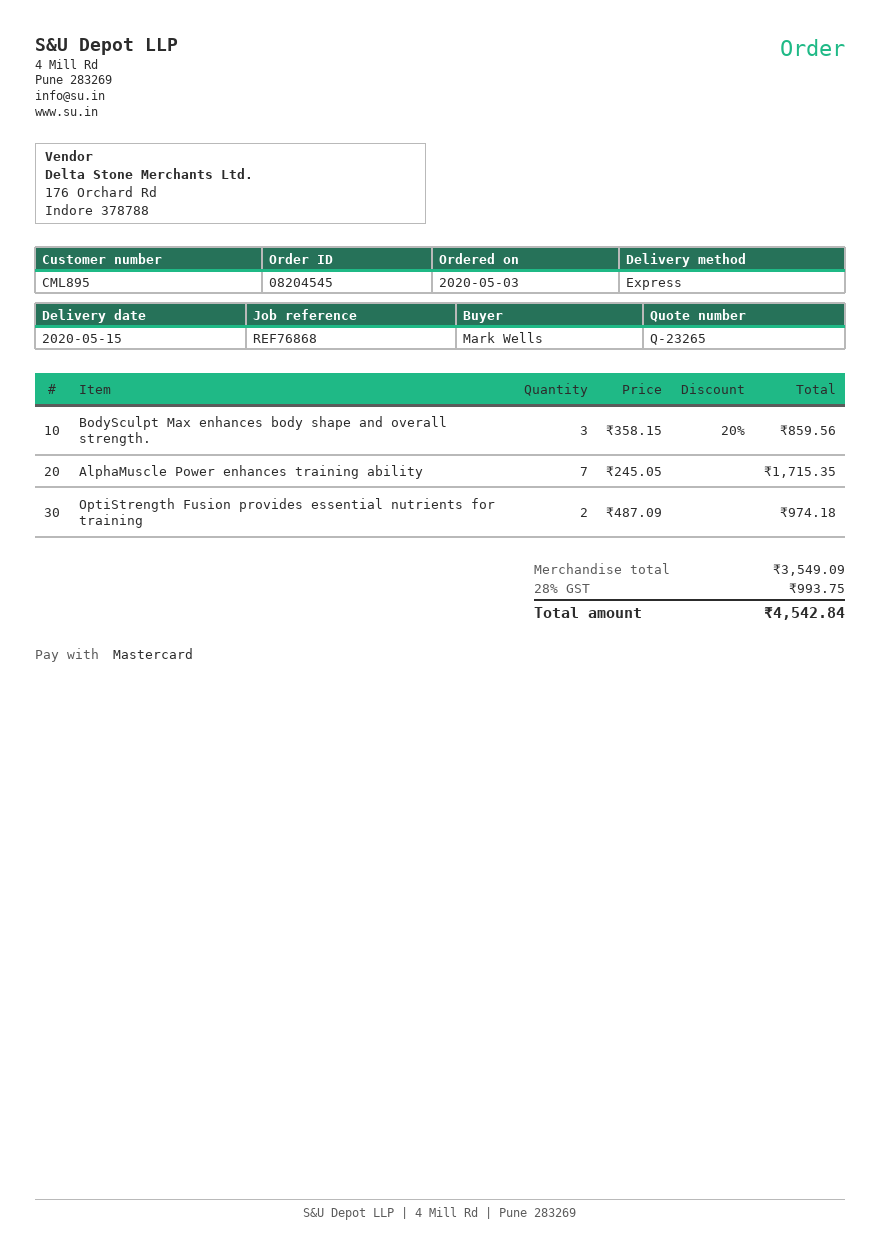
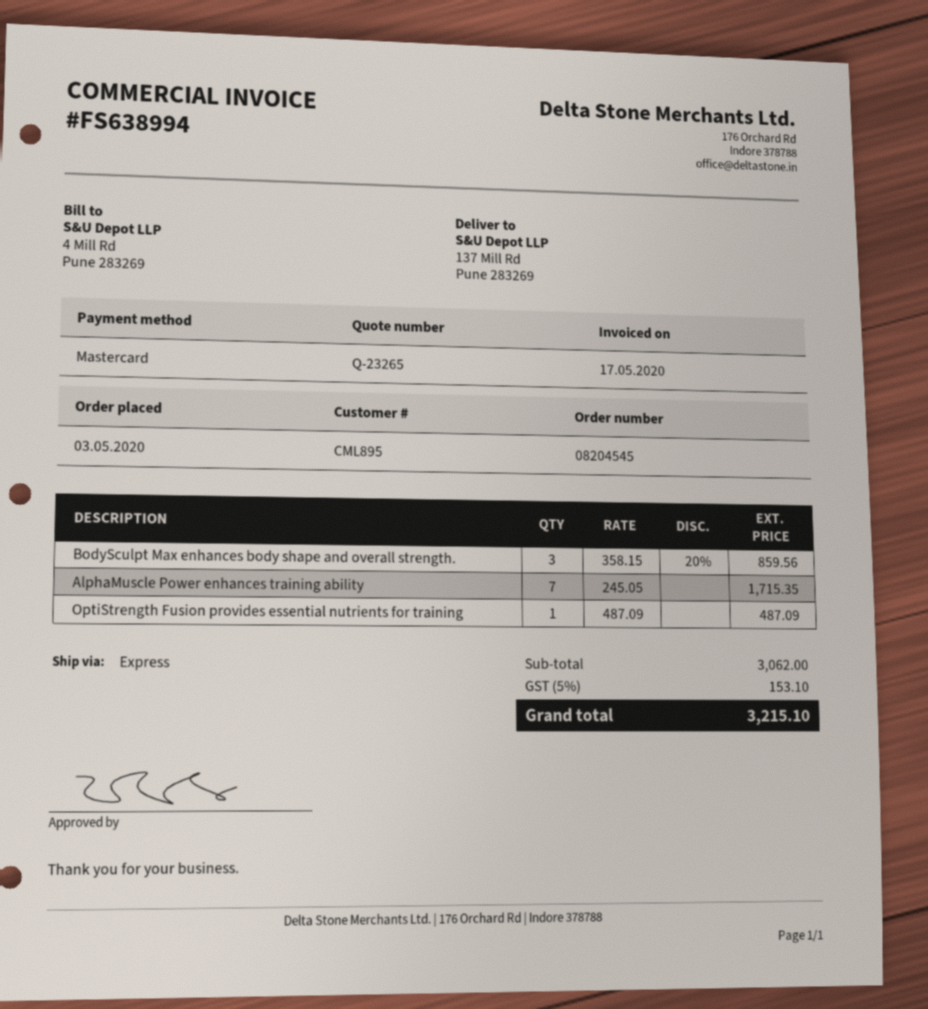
OptiStrength Fusion provides essential nutrients for training: 2 x 487.09 = 974.18 -> 1 x 487.09 = 487.09
subtotal: 3549.09 -> 3062.00
tax: 28% = 993.75 -> 5% = 153.10
total: 4542.84 -> 3215.10

